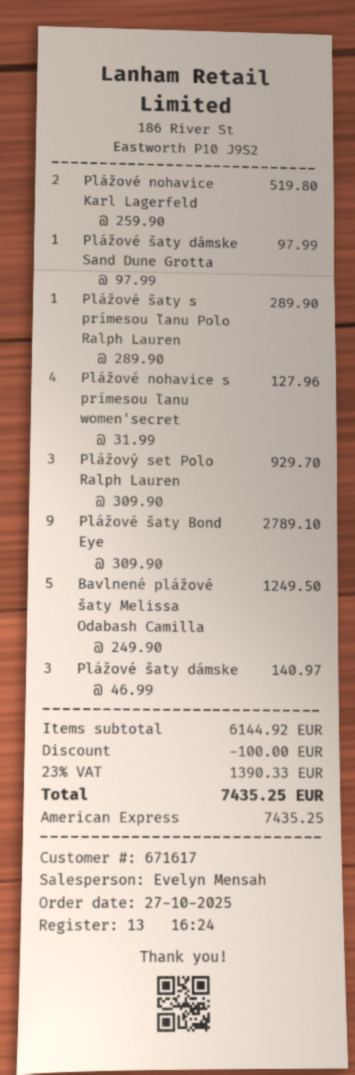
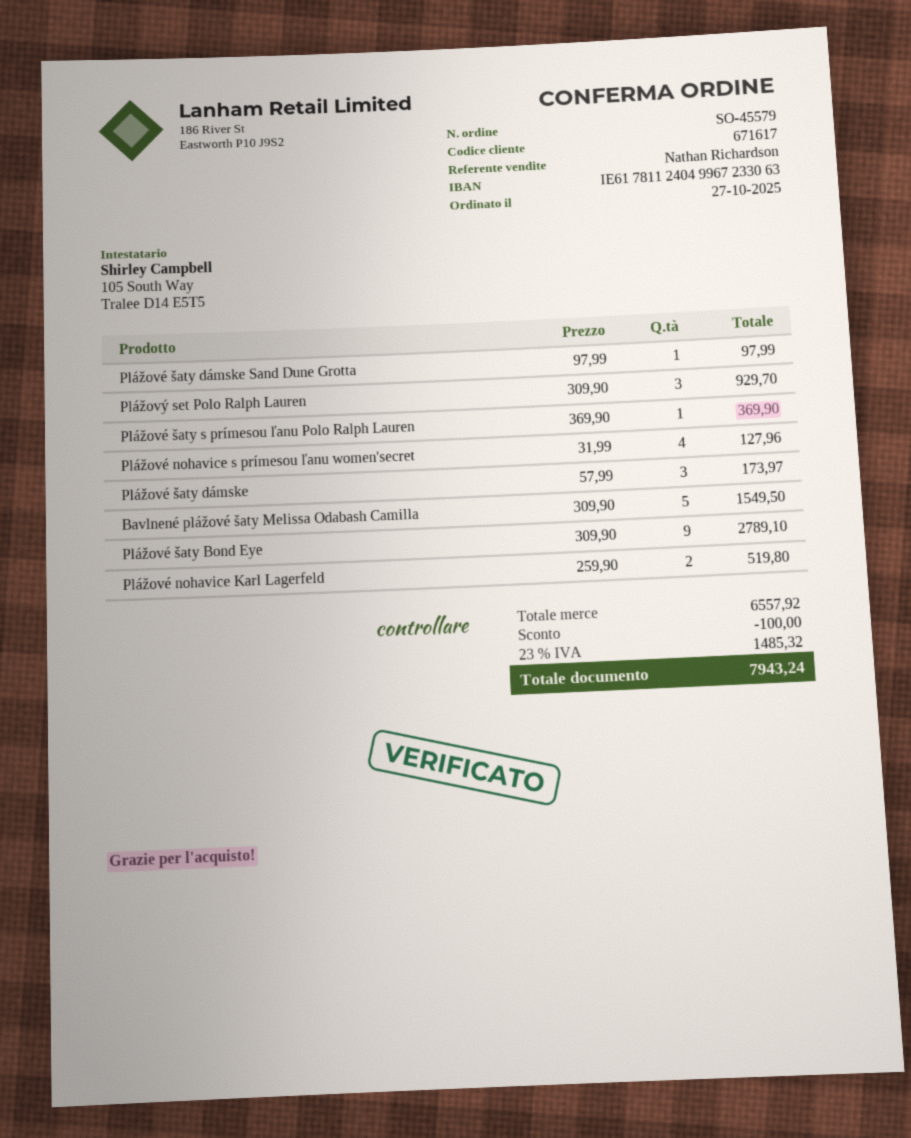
sales rep: Evelyn Mensah -> Nathan Richardson
Plážové šaty s prímesou ľanu Polo Ralph Lauren: 1 x 289.90 = 289.90 -> 1 x 369.90 = 369.90
Bavlnené plážové šaty Melissa Odabash Camilla: 5 x 249.90 = 1249.50 -> 5 x 309.90 = 1549.50
Plážové šaty dámske: 3 x 46.99 = 140.97 -> 3 x 57.99 = 173.97
subtotal: 6144.92 -> 6557.92
tax: 23% = 1390.33 -> 23% = 1485.32
total: 7435.25 -> 7943.24

